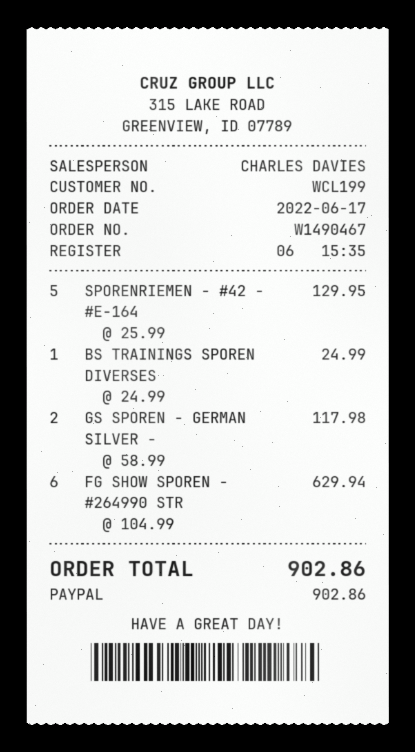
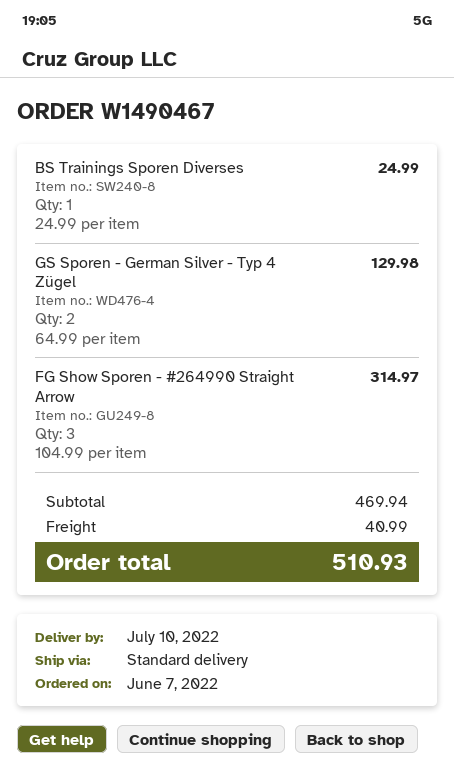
order date: 2022-06-17 -> 2022-06-07
SPORENRIEMEN - #42 - #E-164: 5 x 25.99 = 129.95 -> none
GS SPOREN - GERMAN SILVER -: 2 x 58.99 = 117.98 -> 2 x 64.99 = 129.98
FG SHOW SPOREN - #264990 STR: 6 x 104.99 = 629.94 -> 3 x 104.99 = 314.97
shipping: none -> 40.99
total: 902.86 -> 510.93

